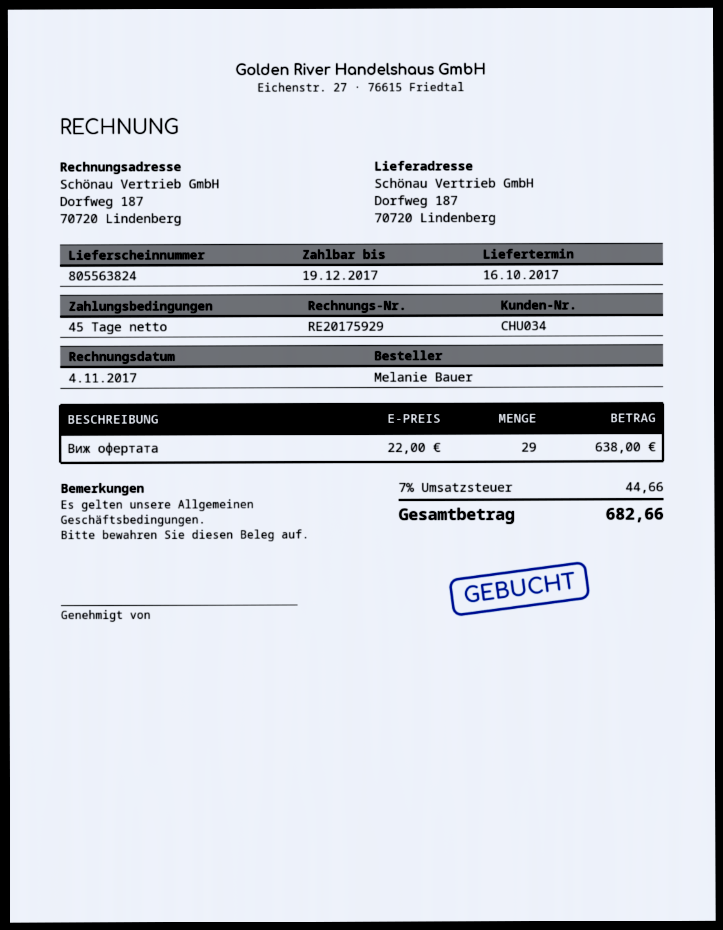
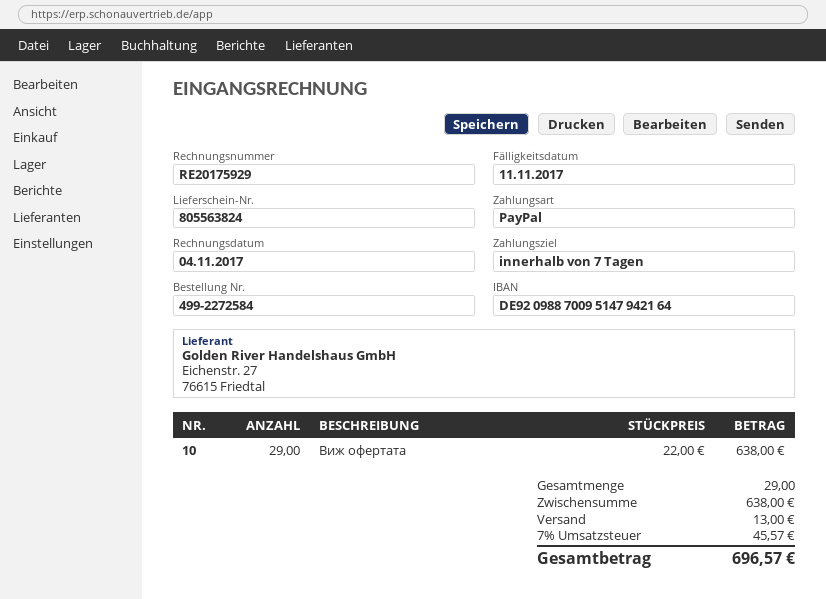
payment terms: 45 days -> 7 days
due date: 2017-12-19 -> 2017-11-11
shipping: none -> 13.00
tax: 7% = 44.66 -> 7% = 45.57
total: 682.66 -> 696.57

